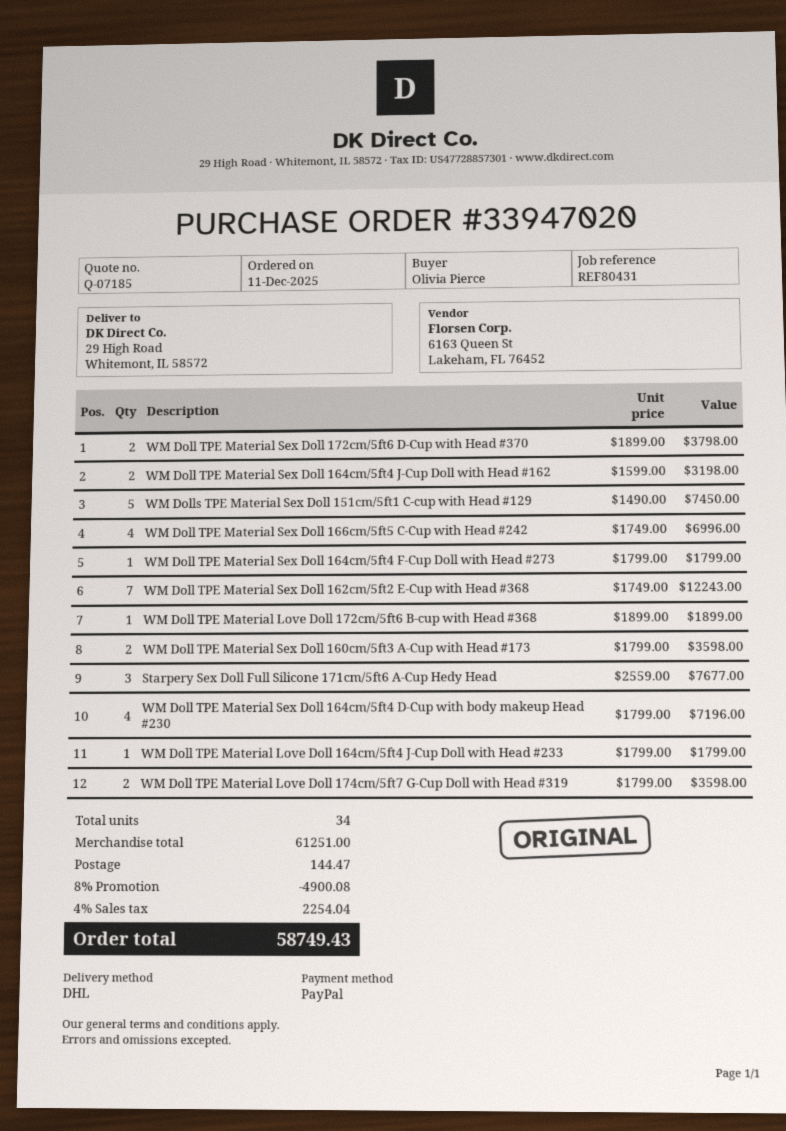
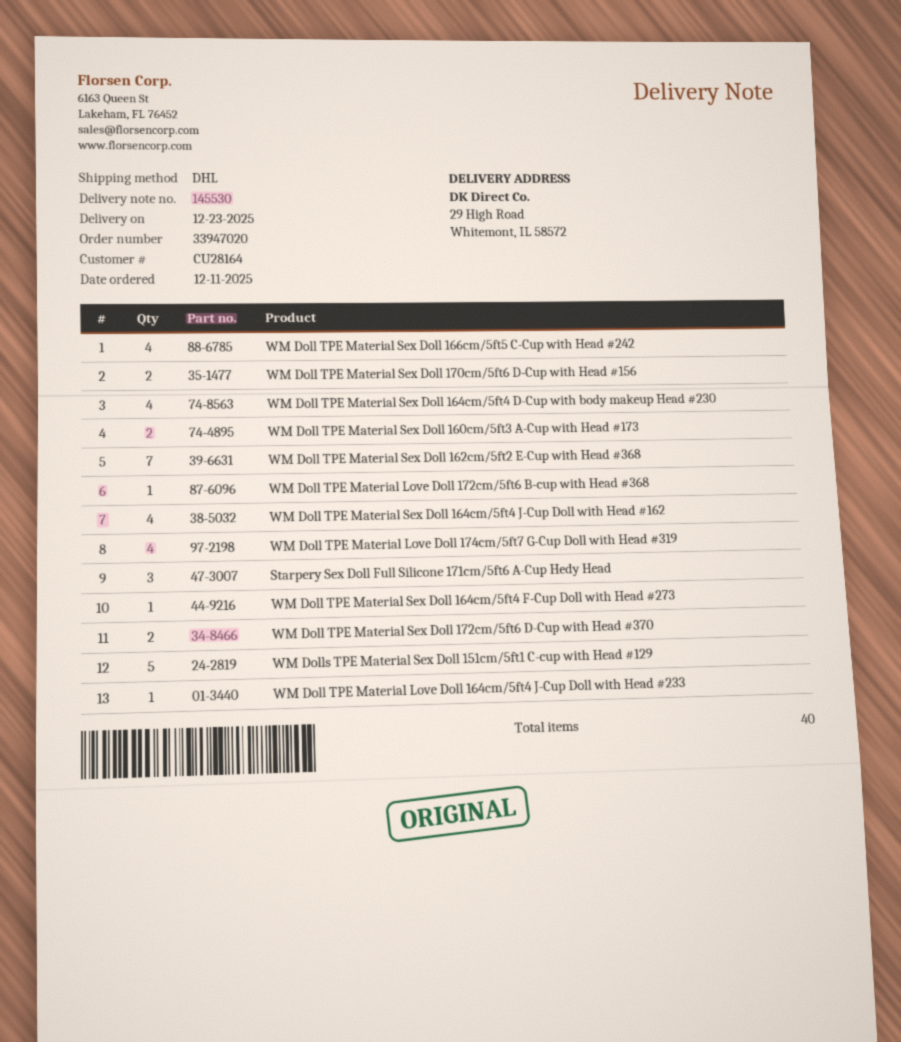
WM Doll TPE Material Sex Doll 164cm/5ft4 J-Cup Doll with Head #162: 2 -> 4
WM Doll TPE Material Love Doll 174cm/5ft7 G-Cup Doll with Head #319: 2 -> 4
WM Doll TPE Material Sex Doll 170cm/5ft6 D-Cup with Head #156: none -> 2
total quantity: 34 -> 40

